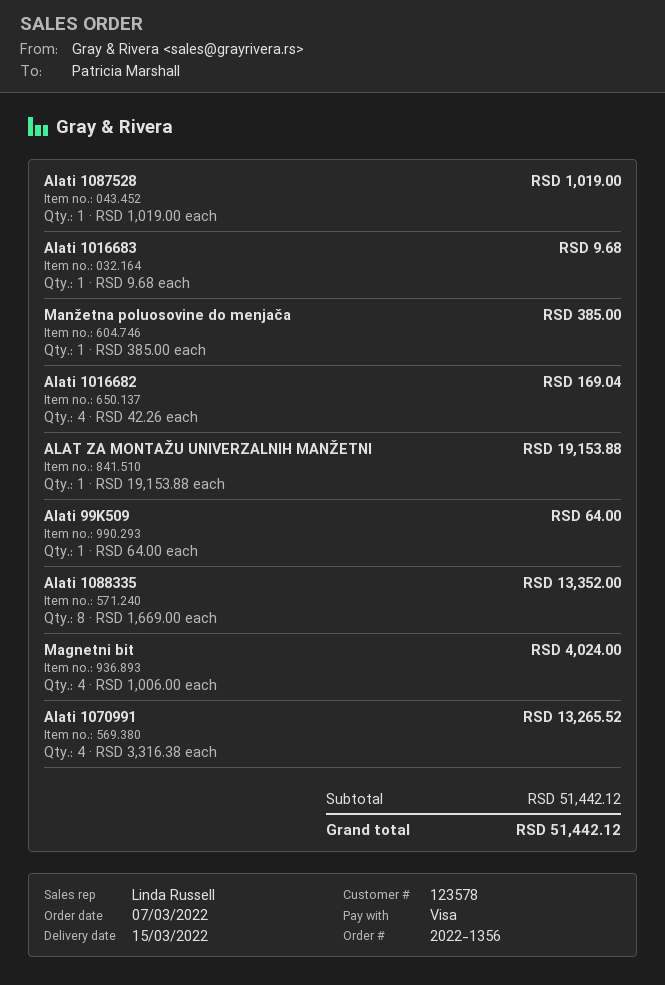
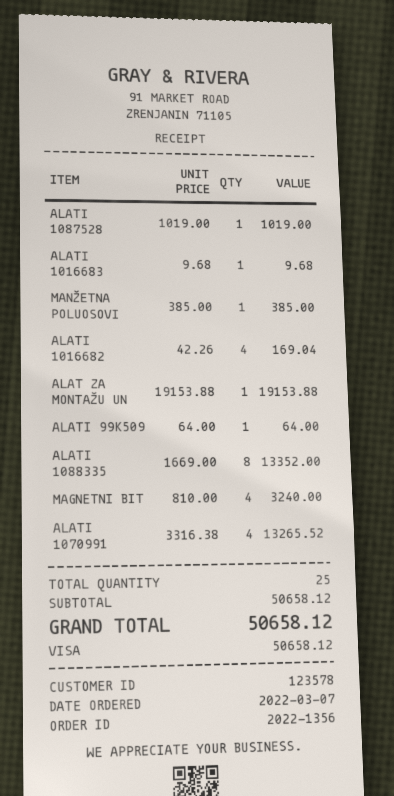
Magnetni bit: 4 x 1006.00 = 4024.00 -> 4 x 810.00 = 3240.00
subtotal: 51442.12 -> 50658.12
total: 51442.12 -> 50658.12

